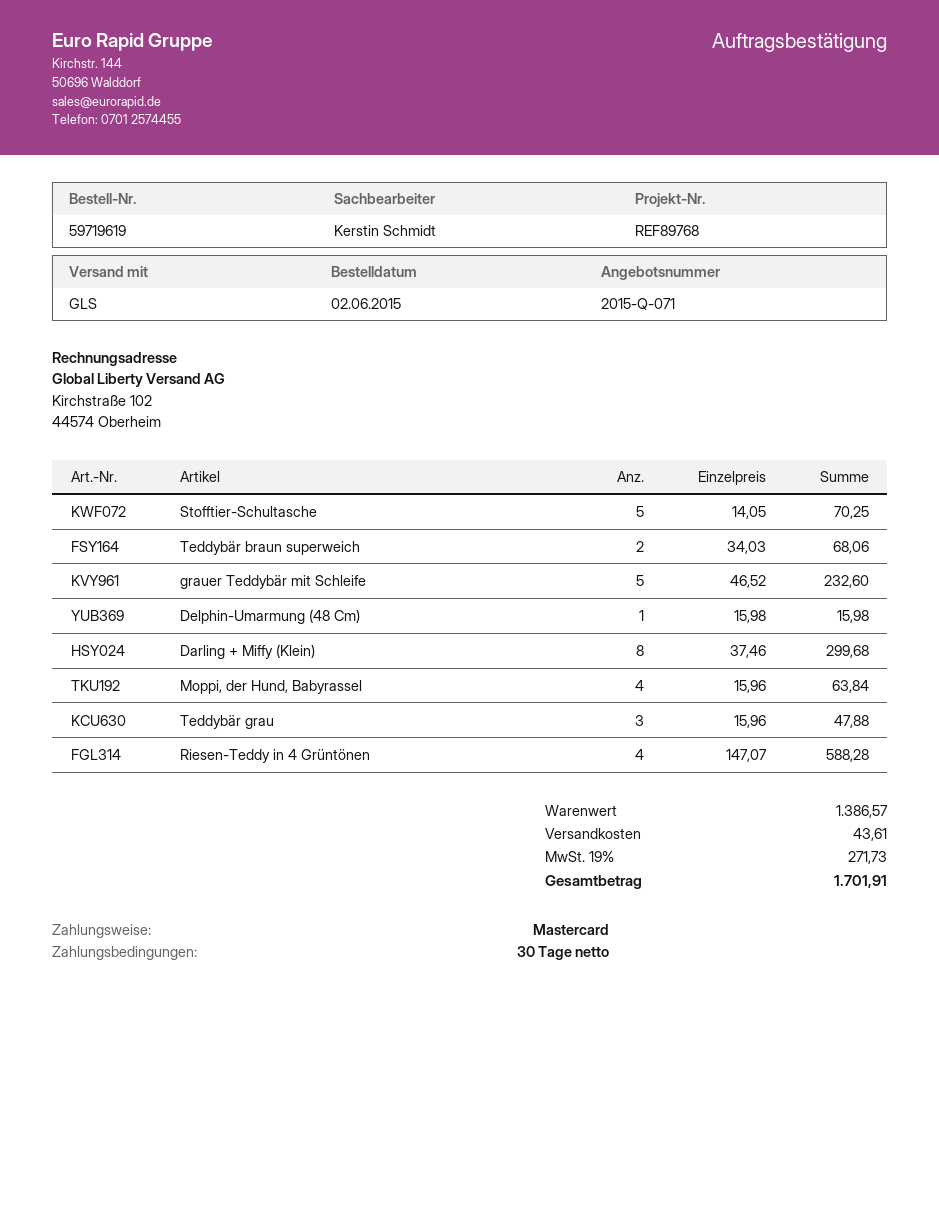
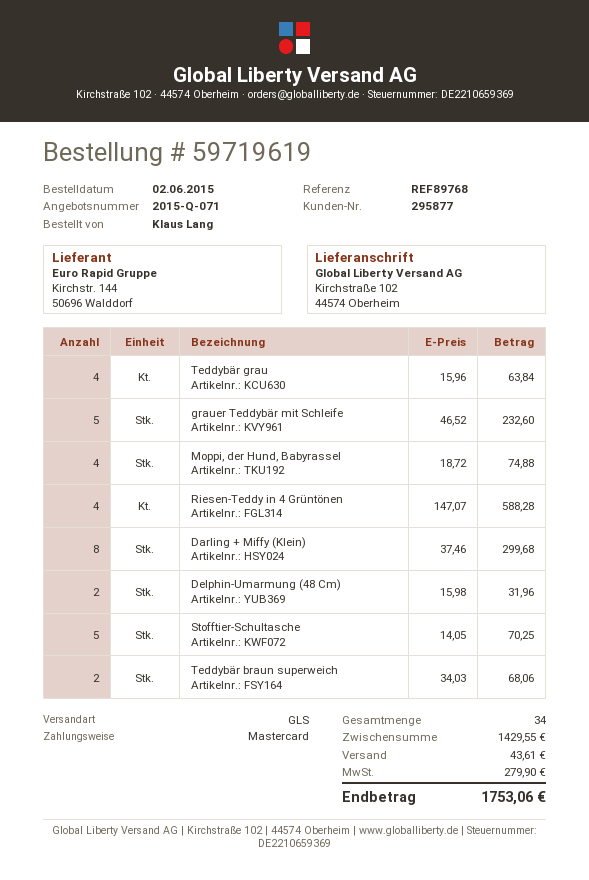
Delphin-Umarmung (48 Cm): 1 x 15.98 = 15.98 -> 2 x 15.98 = 31.96
Moppi, der Hund, Babyrassel: 4 x 15.96 = 63.84 -> 4 x 18.72 = 74.88
Teddybär grau: 3 x 15.96 = 47.88 -> 4 x 15.96 = 63.84
subtotal: 1386.57 -> 1429.55
tax: 271.73 -> 279.90
total: 1701.91 -> 1753.06

